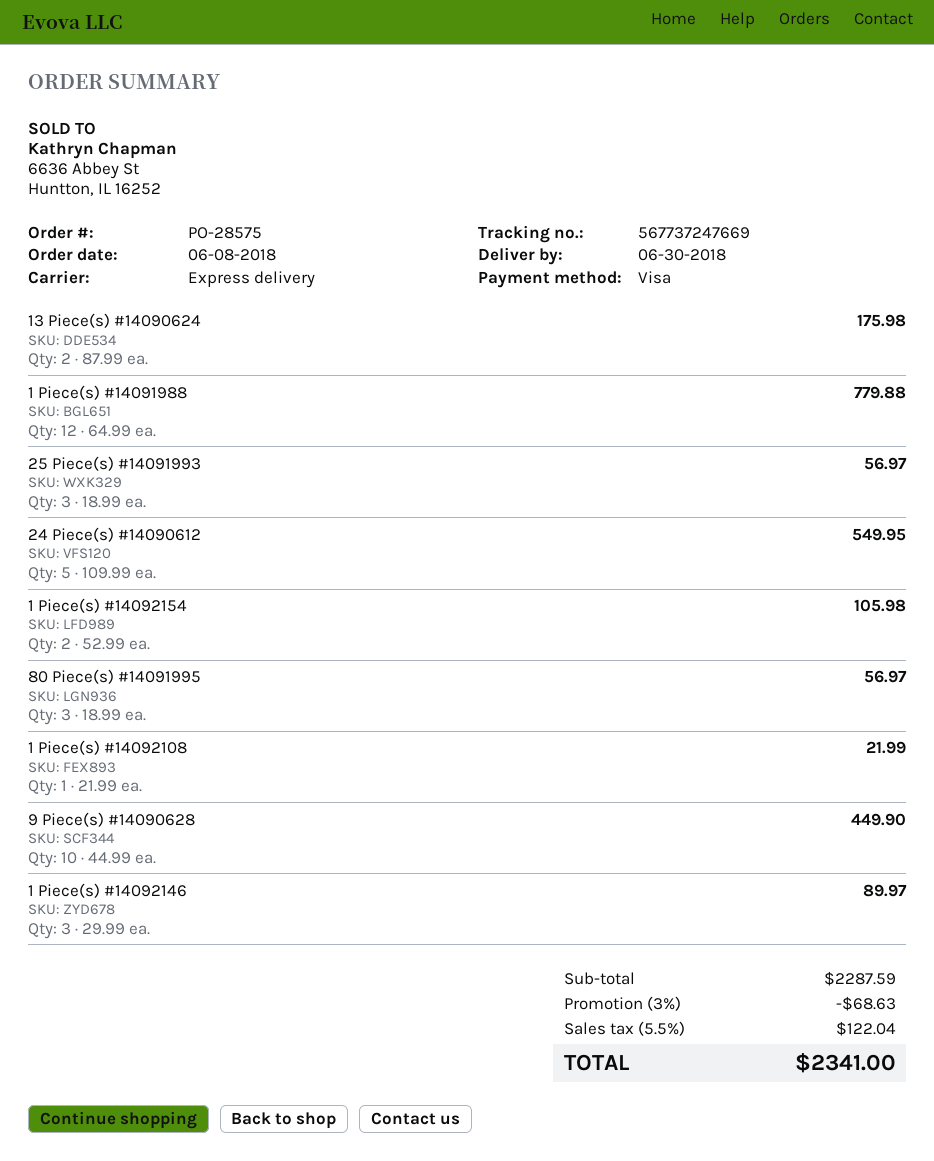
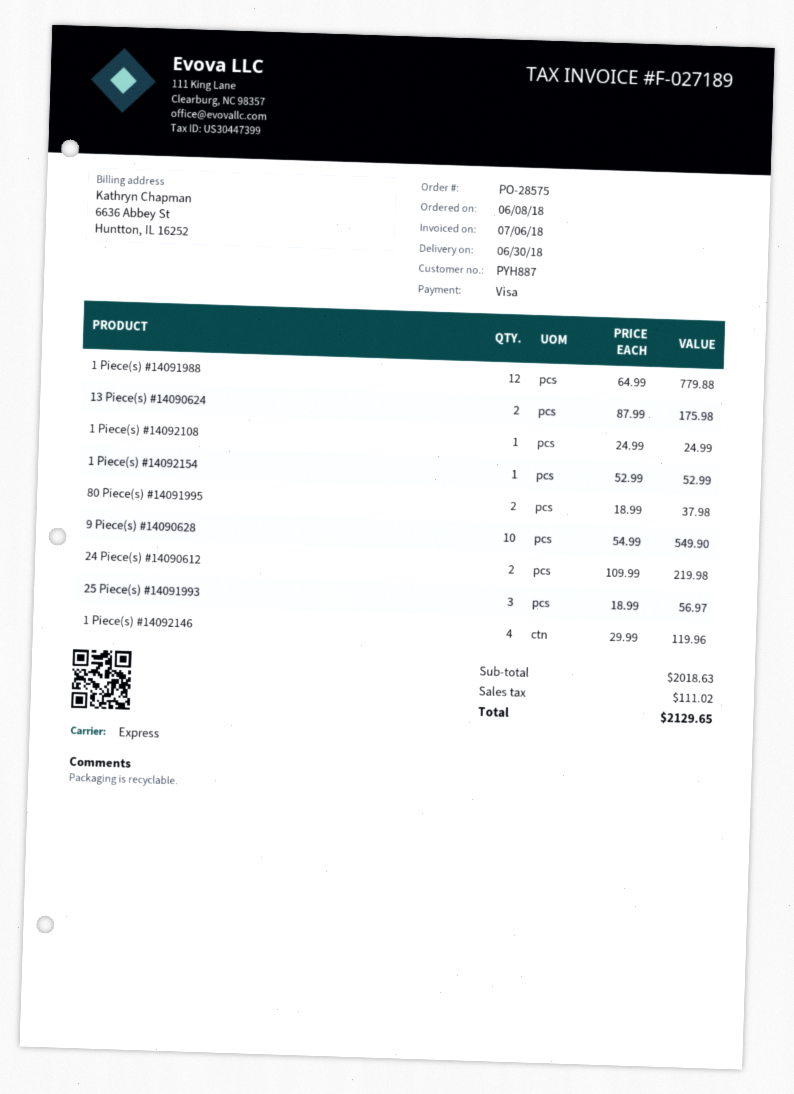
24 Piece(s) #14090612: 5 x 109.99 = 549.95 -> 2 x 109.99 = 219.98
1 Piece(s) #14092154: 2 x 52.99 = 105.98 -> 1 x 52.99 = 52.99
80 Piece(s) #14091995: 3 x 18.99 = 56.97 -> 2 x 18.99 = 37.98
1 Piece(s) #14092108: 1 x 21.99 = 21.99 -> 1 x 24.99 = 24.99
9 Piece(s) #14090628: 10 x 44.99 = 449.90 -> 10 x 54.99 = 549.90
1 Piece(s) #14092146: 3 x 29.99 = 89.97 -> 4 x 29.99 = 119.96
subtotal: 2287.59 -> 2018.63
discount: 3% = 68.63 -> none
tax: 122.04 -> 111.02
total: 2341.00 -> 2129.65

